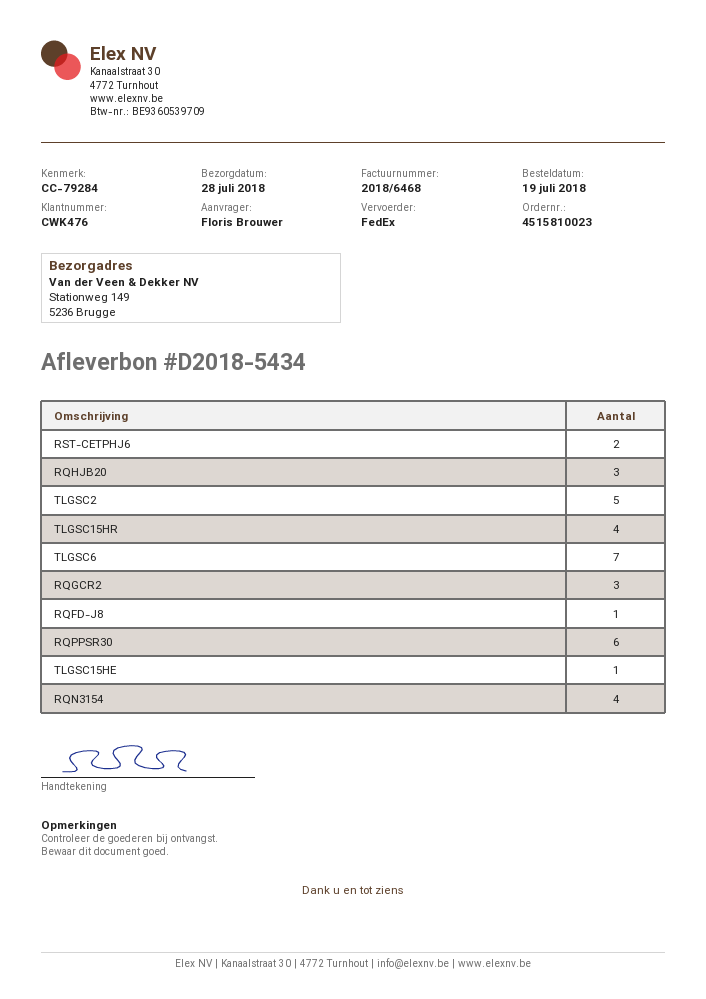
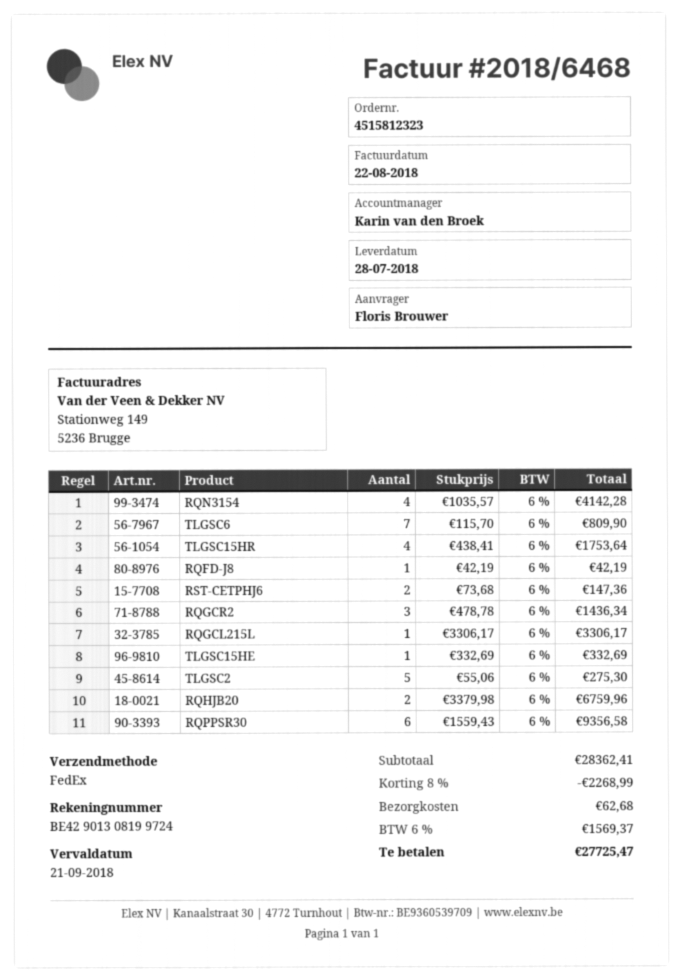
order number: 4515810023 -> 4515812323
RQHJB20: 3 -> 2
RQGCL215L: none -> 1

